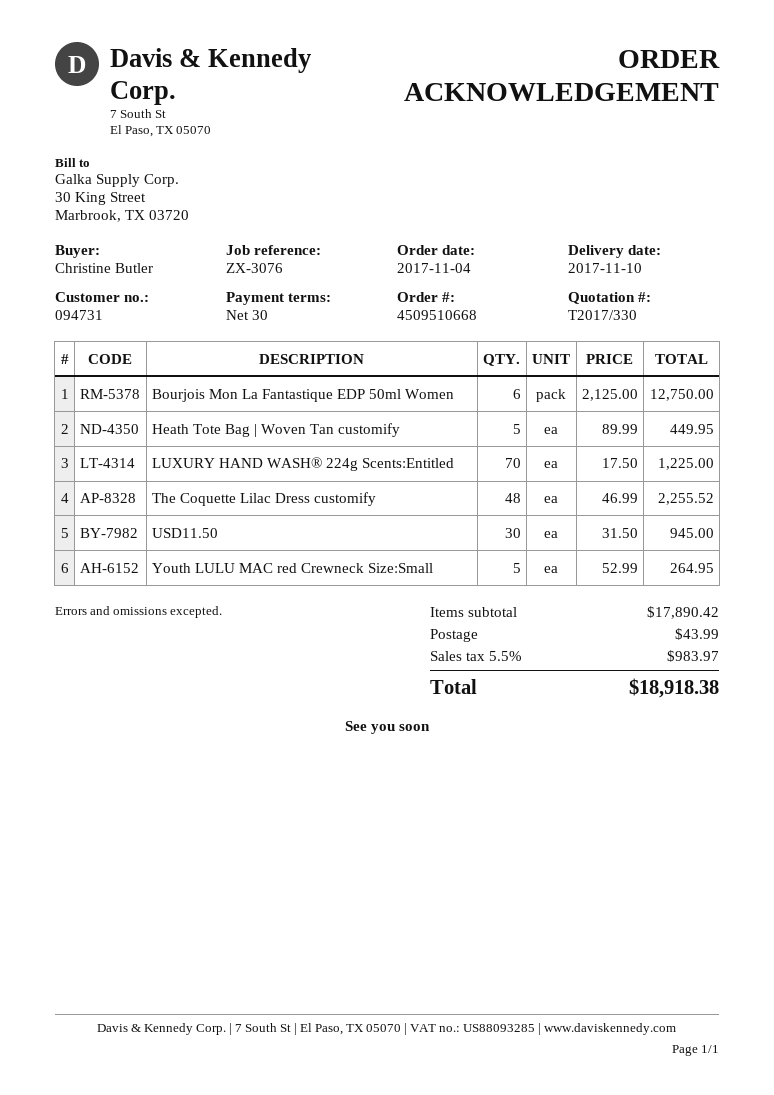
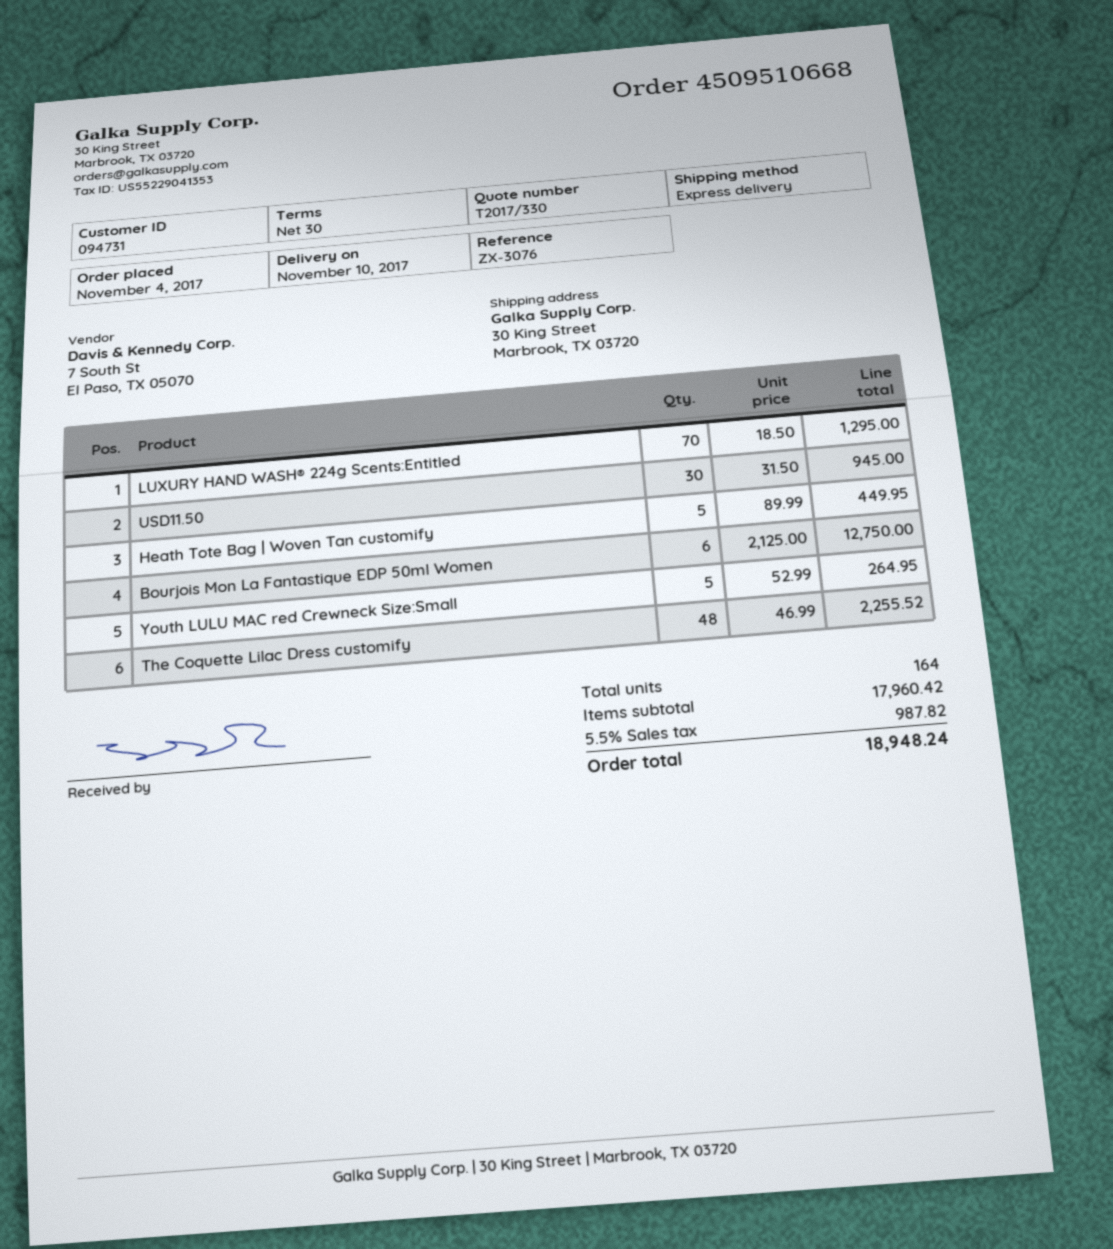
LUXURY HAND WASH® 224g Scents:Entitled: 70 x 17.50 = 1225.00 -> 70 x 18.50 = 1295.00
subtotal: 17890.42 -> 17960.42
shipping: 43.99 -> none
tax: 5.5% = 983.97 -> 5.5% = 987.82
total: 18918.38 -> 18948.24

